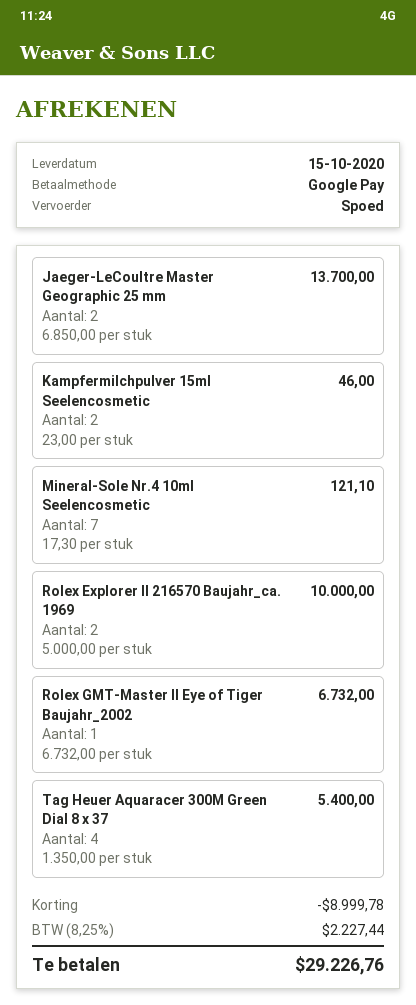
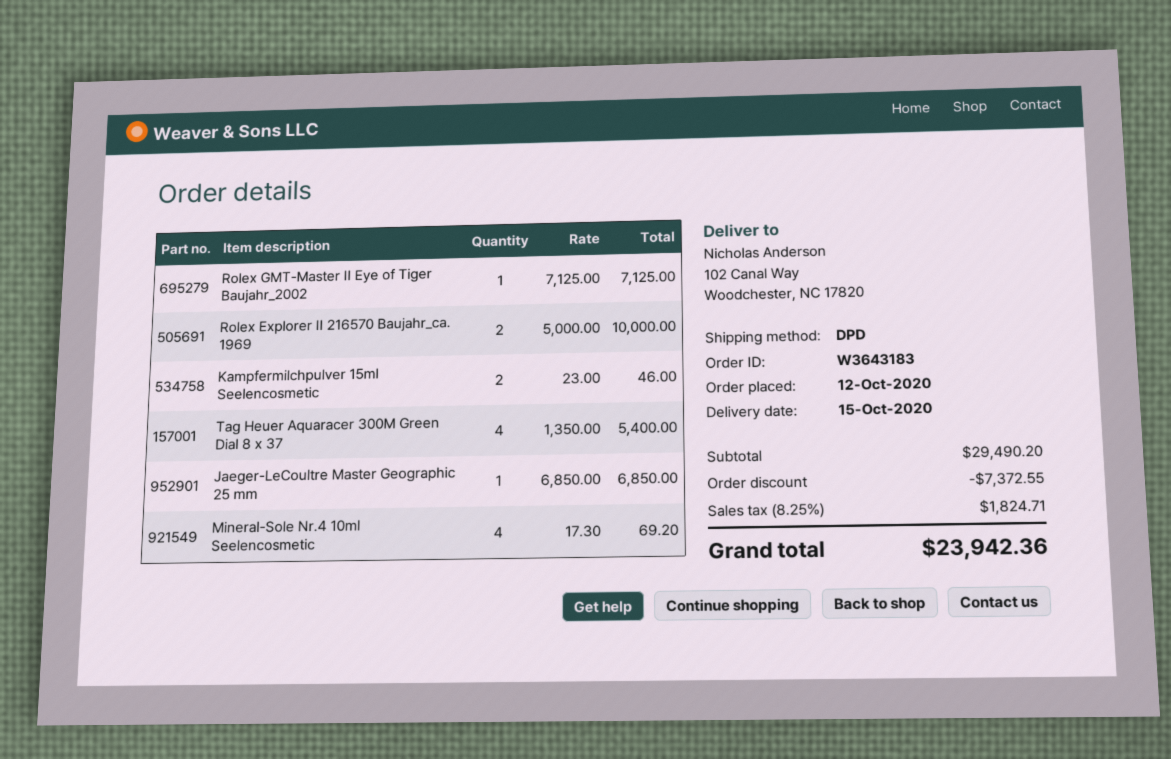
shipping method: express -> DPD
Jaeger-LeCoultre Master Geographic 25 mm: 2 x 6850.00 = 13700.00 -> 1 x 6850.00 = 6850.00
Mineral-Sole Nr.4 10ml Seelencosmetic: 7 x 17.30 = 121.10 -> 4 x 17.30 = 69.20
Rolex GMT-Master II Eye of Tiger Baujahr_2002: 1 x 6732.00 = 6732.00 -> 1 x 7125.00 = 7125.00
discount: 8999.78 -> 7372.55
tax: 8.25% = 2227.44 -> 8.25% = 1824.71
total: 29226.76 -> 23942.36

